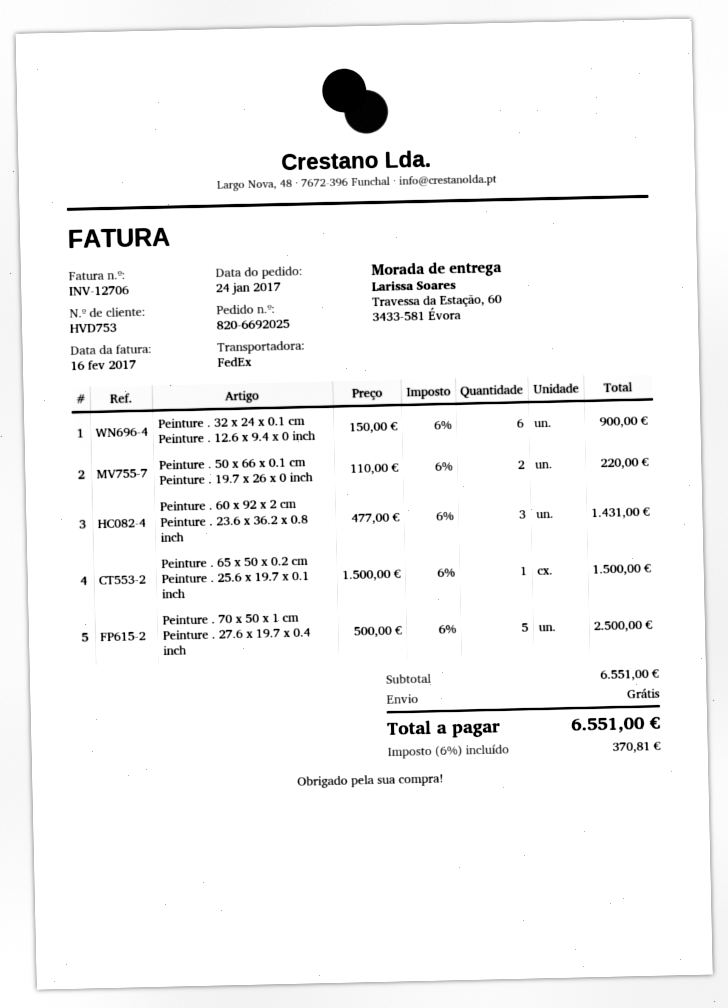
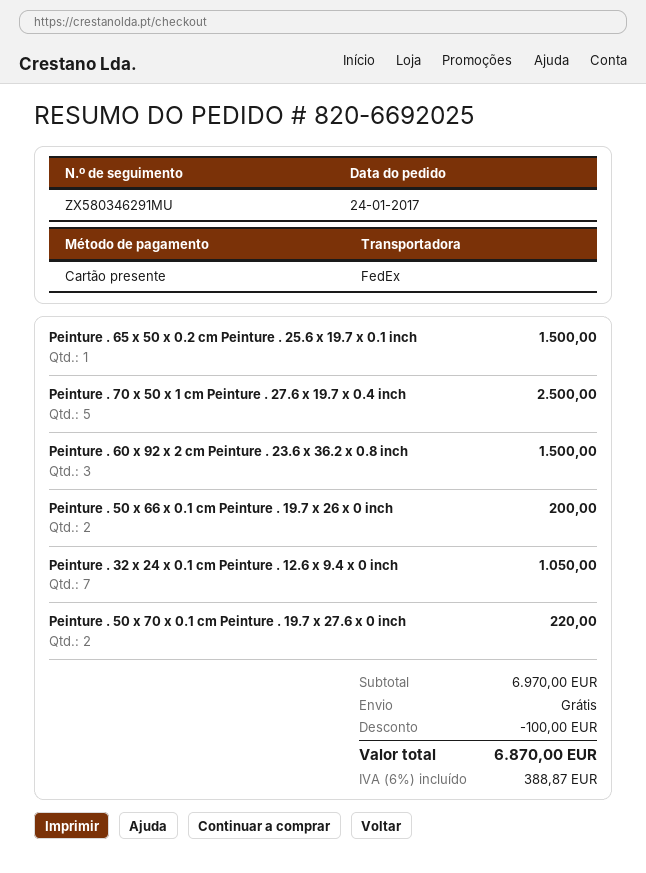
Peinture . 32 x 24 x 0.1 cm Peinture . 12.6 x 9.4 x 0 inch: 6 for 900.00 -> 7 for 1050.00
Peinture . 50 x 66 x 0.1 cm Peinture . 19.7 x 26 x 0 inch: 2 for 220.00 -> 2 for 200.00
Peinture . 60 x 92 x 2 cm Peinture . 23.6 x 36.2 x 0.8 inch: 3 for 1431.00 -> 3 for 1500.00
Peinture . 50 x 70 x 0.1 cm Peinture . 19.7 x 27.6 x 0 inch: none -> 2 for 220.00
subtotal: 6551.00 -> 6970.00
discount: none -> 100.00
tax: 6% = 370.81 -> 6% = 388.87
total: 6551.00 -> 6870.00

